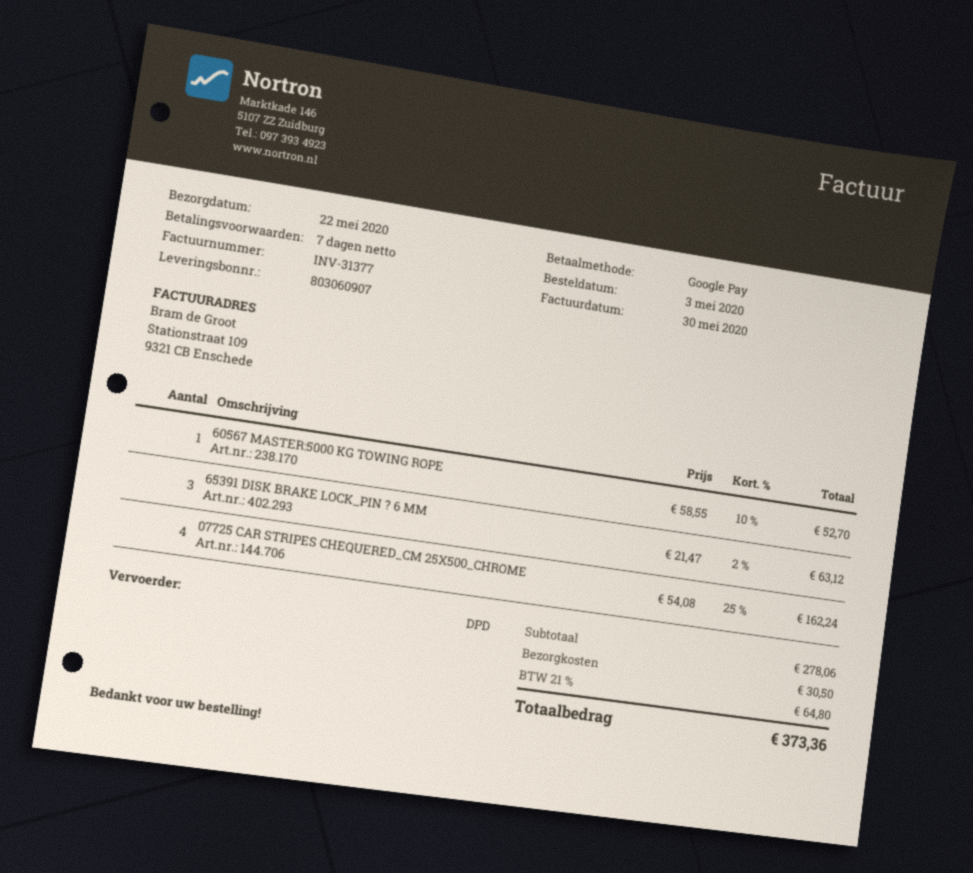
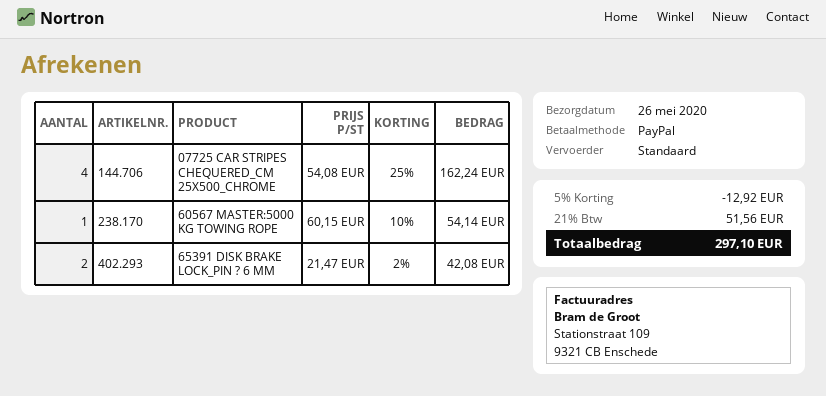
delivery date: 2020-05-22 -> 2020-05-26
payment method: Google Pay -> PayPal
shipping method: DPD -> standard
60567 MASTER:5000 KG TOWING ROPE: 1 x 58.55 - 10% = 52.70 -> 1 x 60.15 - 10% = 54.14
65391 DISK BRAKE LOCK_PIN ? 6 MM: 3 x 21.47 - 2% = 63.12 -> 2 x 21.47 - 2% = 42.08
discount: none -> 5% = 12.92
shipping: 30.50 -> none
tax: 21% = 64.80 -> 21% = 51.56
total: 373.36 -> 297.10

